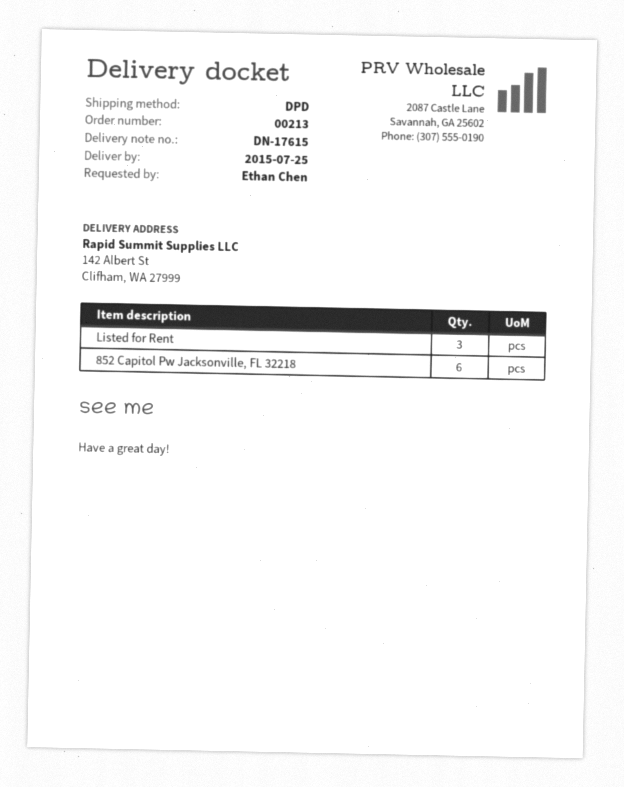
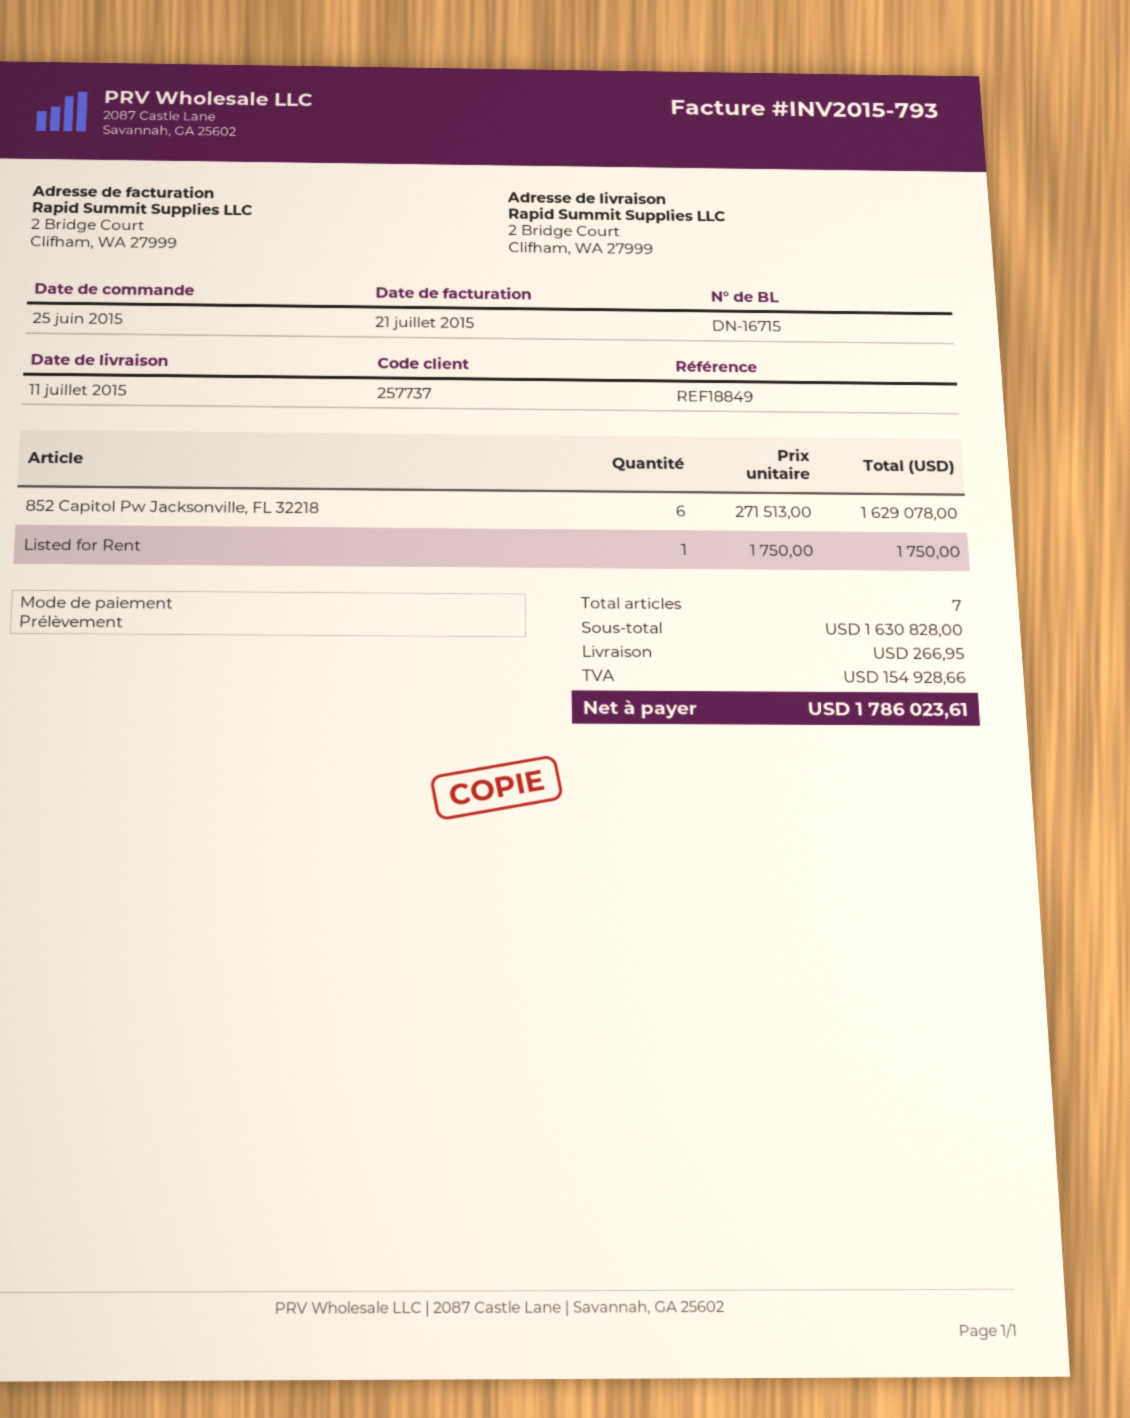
delivery note number: DN-17615 -> DN-16715
delivery date: 2015-07-25 -> 2015-07-11
ship to: 142 Albert St, Clifham, WA 27999 -> 2 Bridge Court, Clifham, WA 27999
Listed for Rent: 3 -> 1

